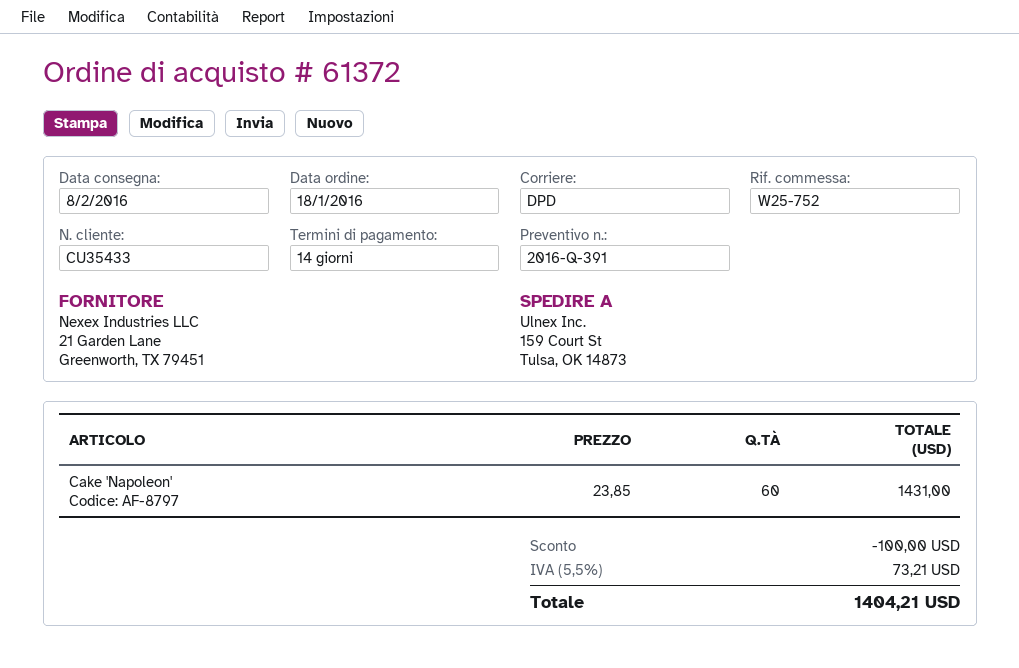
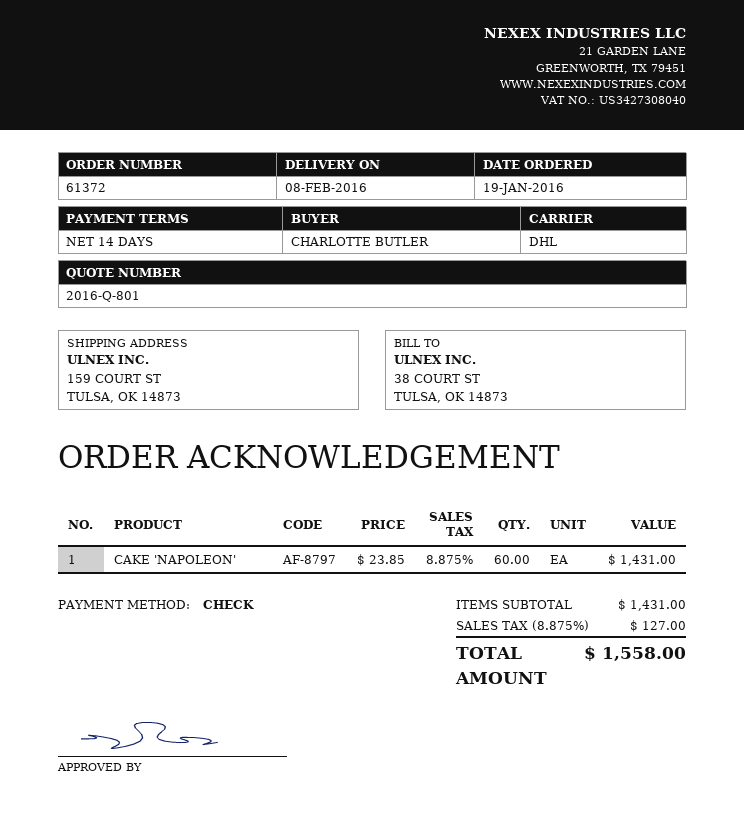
quote number: 2016-Q-391 -> 2016-Q-801
order date: 2016-01-18 -> 2016-01-19
shipping method: DPD -> DHL
discount: 100.00 -> none
tax: 5.5% = 73.21 -> 8.875% = 127.00
total: 1404.21 -> 1558.00

